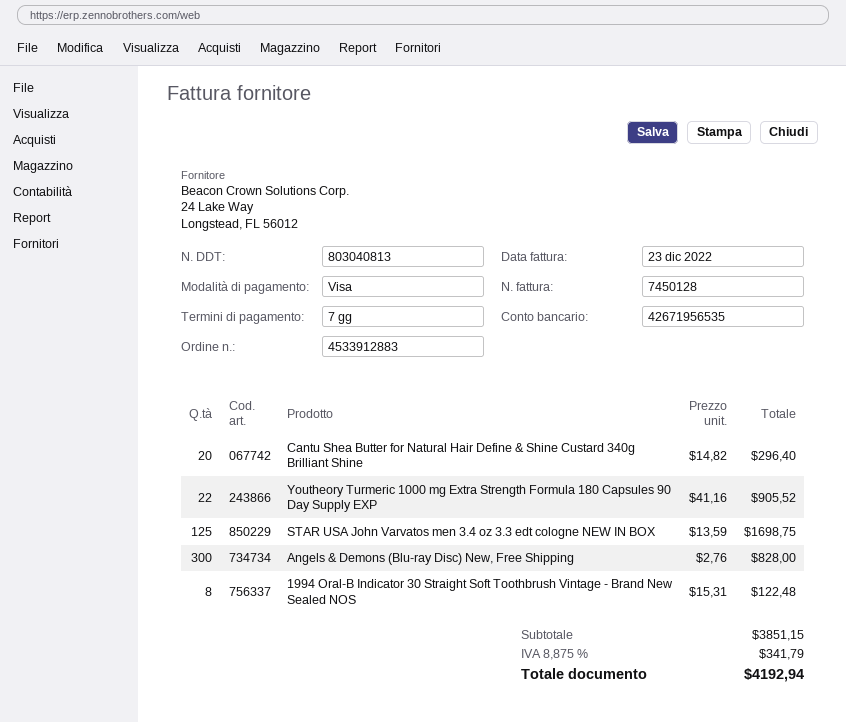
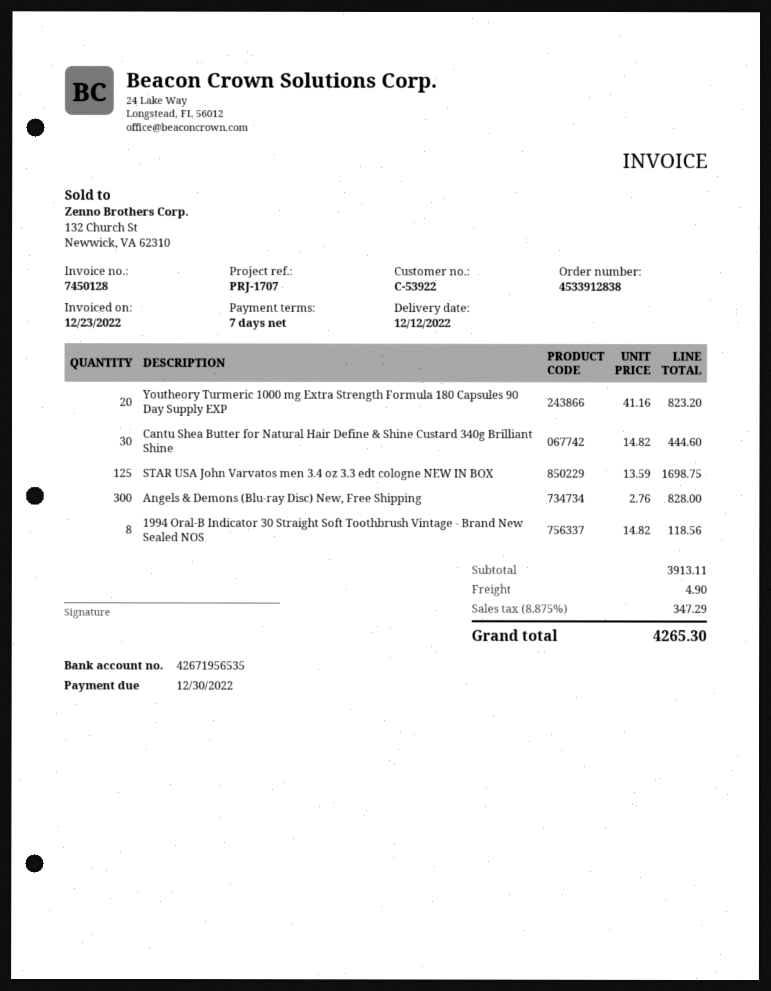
order number: 4533912883 -> 4533912838
Cantu Shea Butter for Natural Hair Define & Shine Custard 340g Brilliant Shine: 20 x 14.82 = 296.40 -> 30 x 14.82 = 444.60
Youtheory Turmeric 1000 mg Extra Strength Formula 180 Capsules 90 Day Supply EXP: 22 x 41.16 = 905.52 -> 20 x 41.16 = 823.20
1994 Oral-B Indicator 30 Straight Soft Toothbrush Vintage - Brand New Sealed NOS: 8 x 15.31 = 122.48 -> 8 x 14.82 = 118.56
subtotal: 3851.15 -> 3913.11
shipping: none -> 4.90
tax: 8.875% = 341.79 -> 8.875% = 347.29
total: 4192.94 -> 4265.30

